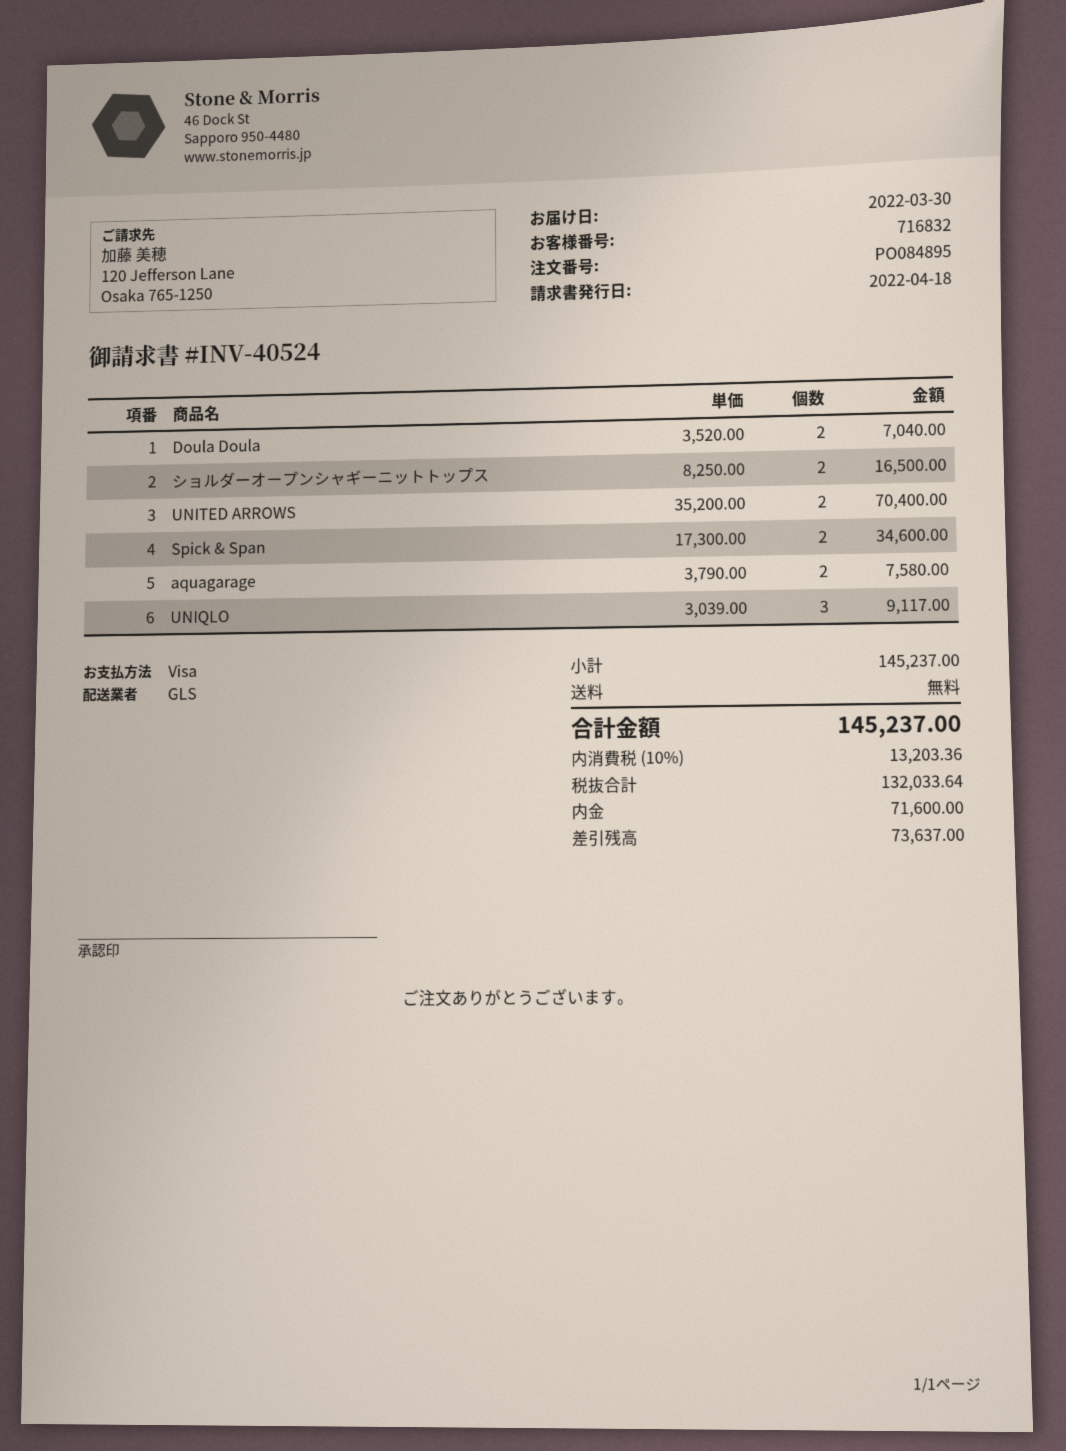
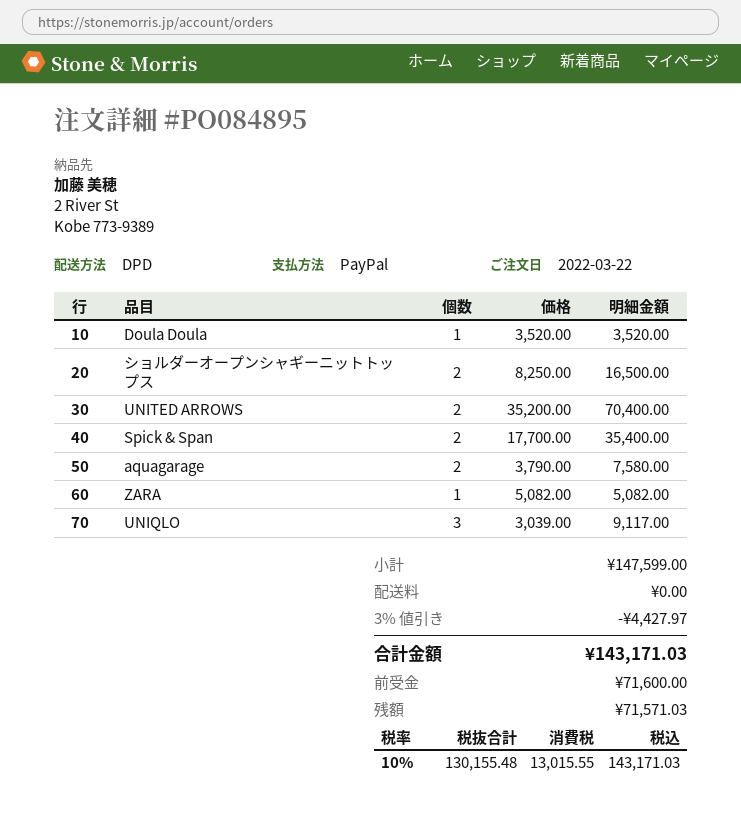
payment method: Visa -> PayPal
shipping method: GLS -> DPD
Doula Doula: 2 x 3520.00 = 7040.00 -> 1 x 3520.00 = 3520.00
Spick & Span: 2 x 17300.00 = 34600.00 -> 2 x 17700.00 = 35400.00
ZARA: none -> 1 x 5082.00 = 5082.00
subtotal: 145237.00 -> 147599.00
discount: none -> 3% = 4427.97
net: 132033.64 -> 130155.48
tax: 10% = 13203.36 -> 10% = 13015.55
total: 145237.00 -> 143171.03
balance: 73637.00 -> 71571.03

